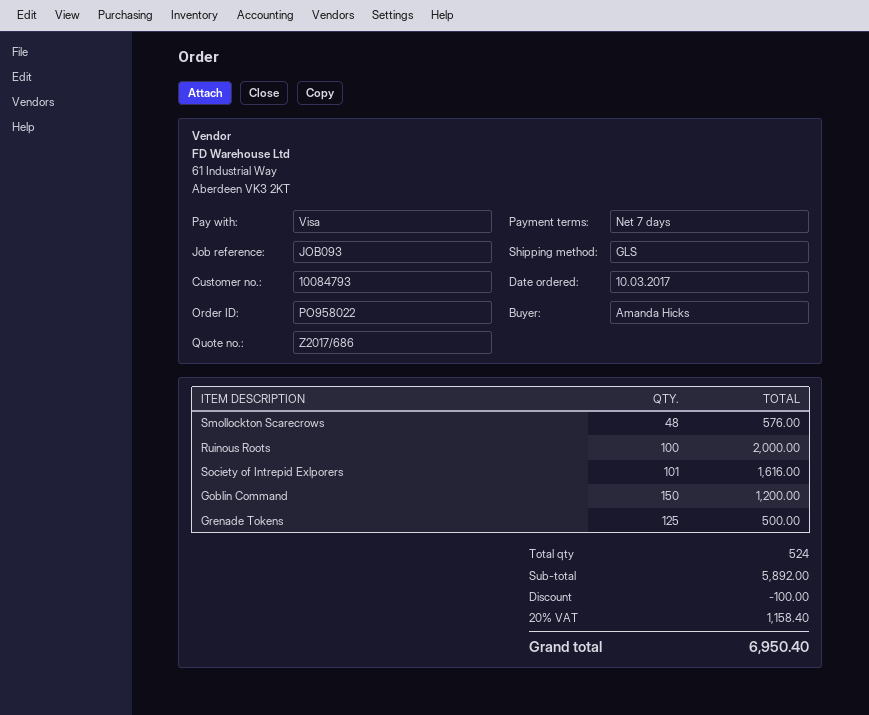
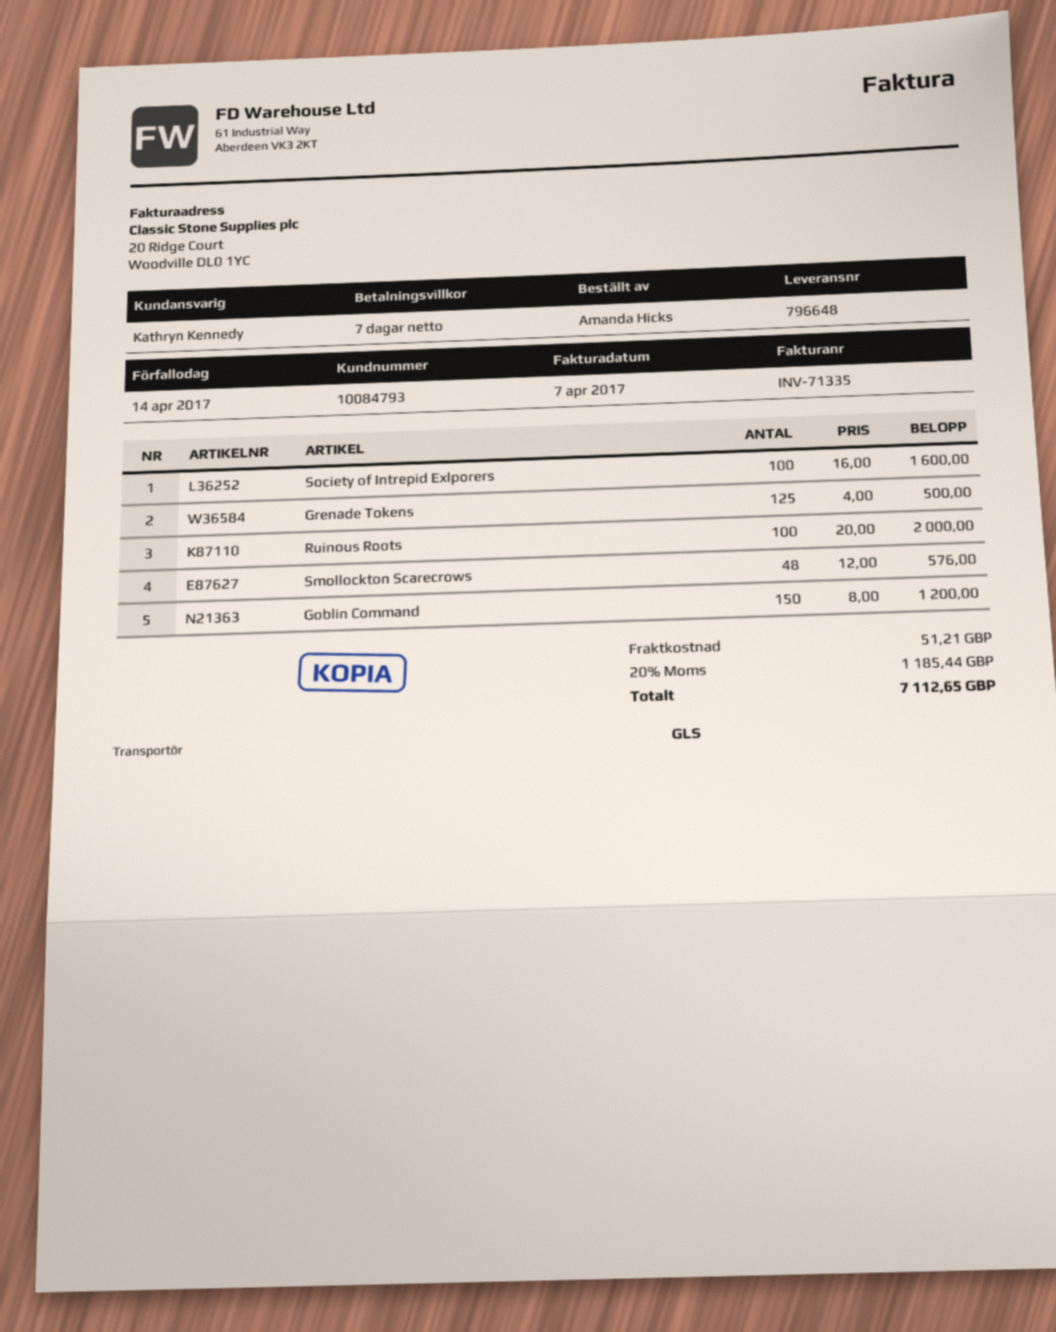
Society of Intrepid Exlporers: 101 for 1616.00 -> 100 for 1600.00
discount: 100.00 -> none
shipping: none -> 51.21
tax: 20% = 1158.40 -> 20% = 1185.44
total: 6950.40 -> 7112.65

